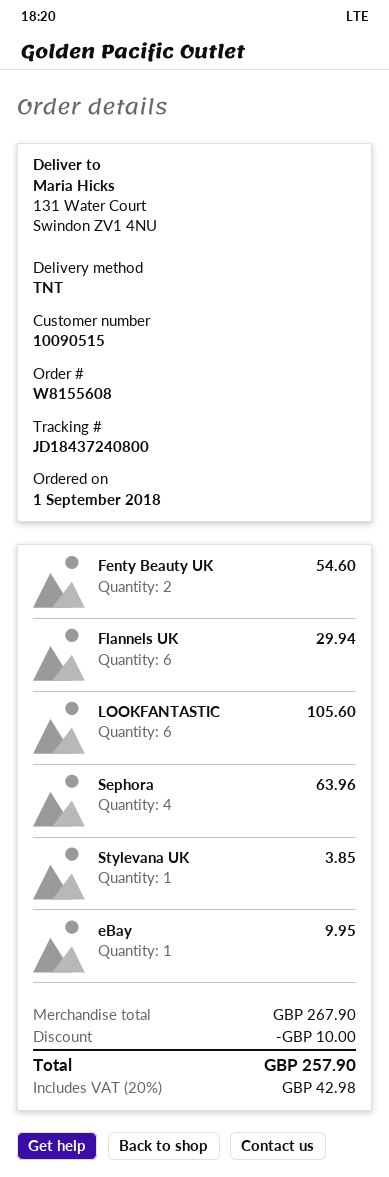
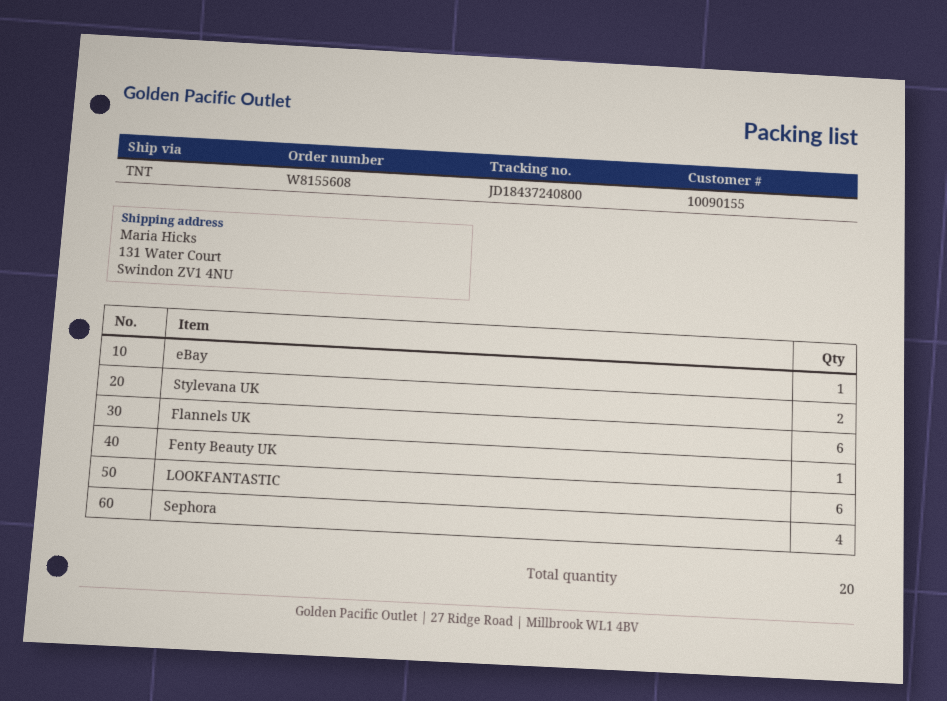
customer number: 10090515 -> 10090155
Fenty Beauty UK: 2 -> 1
Stylevana UK: 1 -> 2

